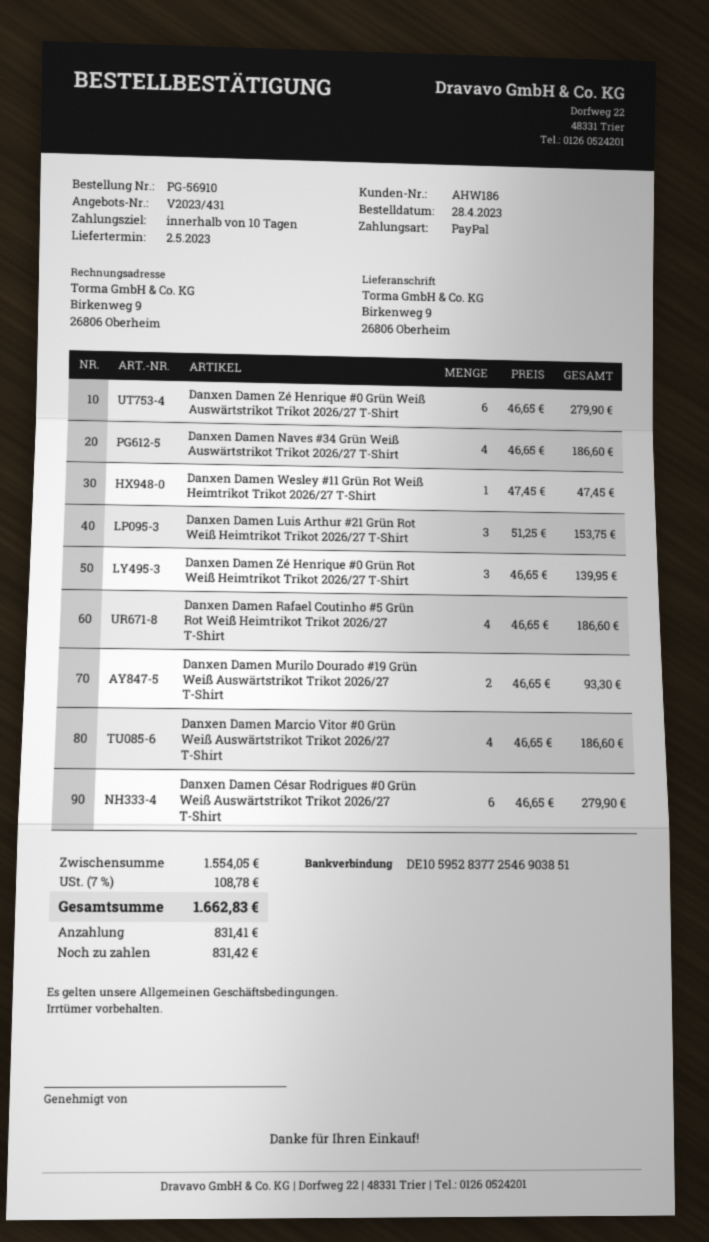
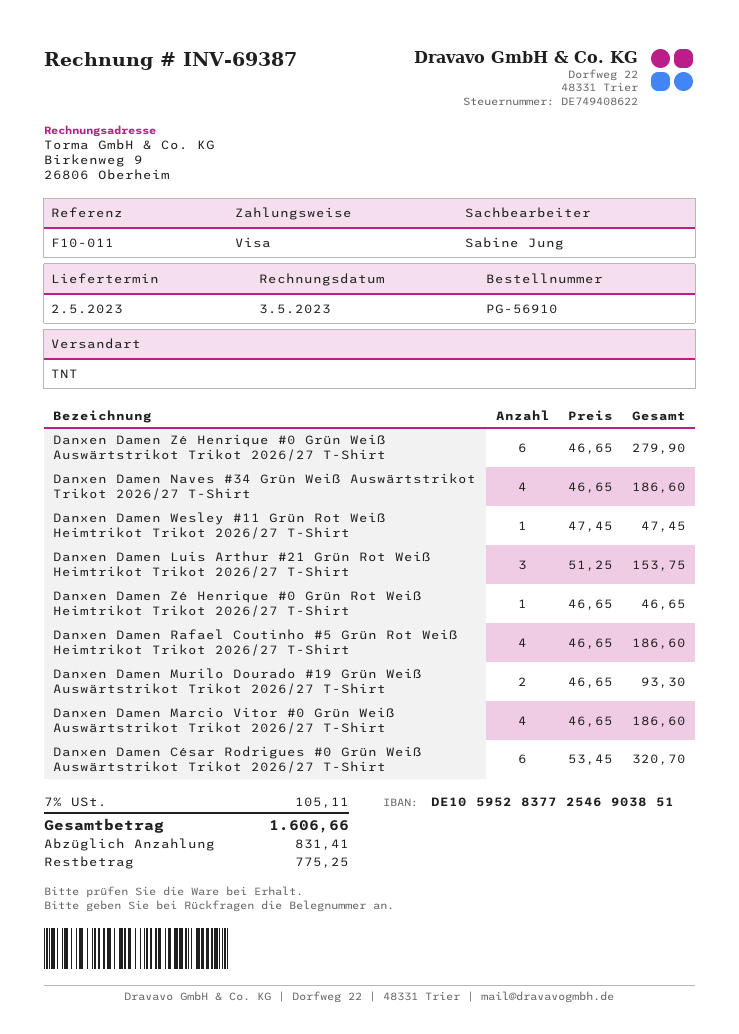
payment method: PayPal -> Visa
Danxen Damen Zé Henrique #0 Grün Rot Weiß Heimtrikot Trikot 2026/27 T-Shirt: 3 x 46.65 = 139.95 -> 1 x 46.65 = 46.65
Danxen Damen César Rodrigues #0 Grün Weiß Auswärtstrikot Trikot 2026/27 T-Shirt: 6 x 46.65 = 279.90 -> 6 x 53.45 = 320.70
tax: 7% = 108.78 -> 7% = 105.11
total: 1662.83 -> 1606.66
balance: 831.42 -> 775.25

